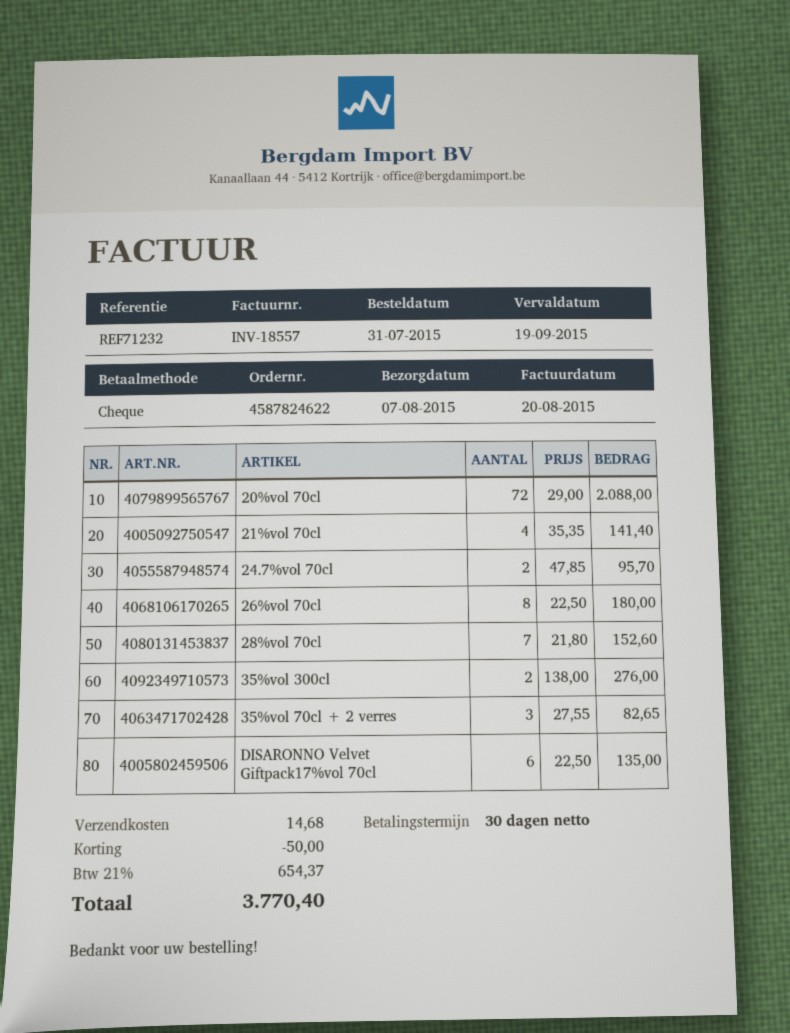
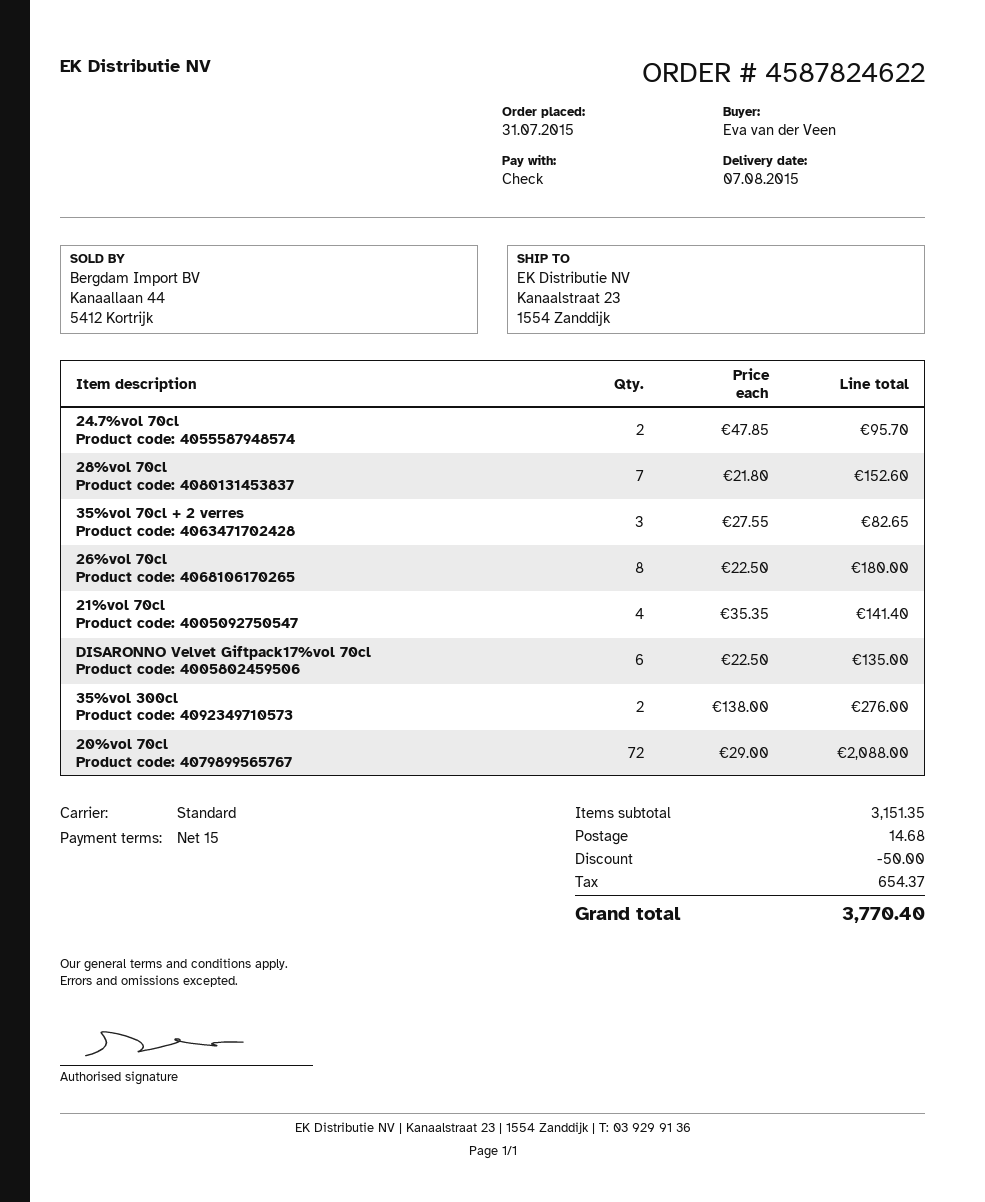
payment terms: 30 days -> 15 days

